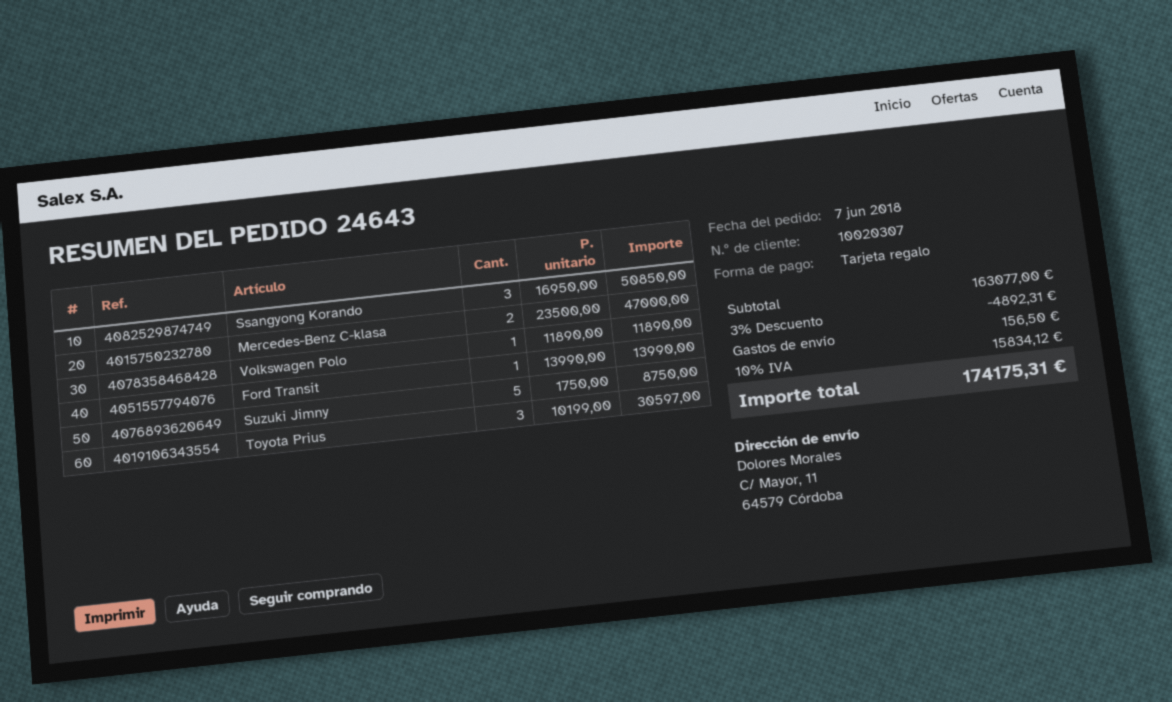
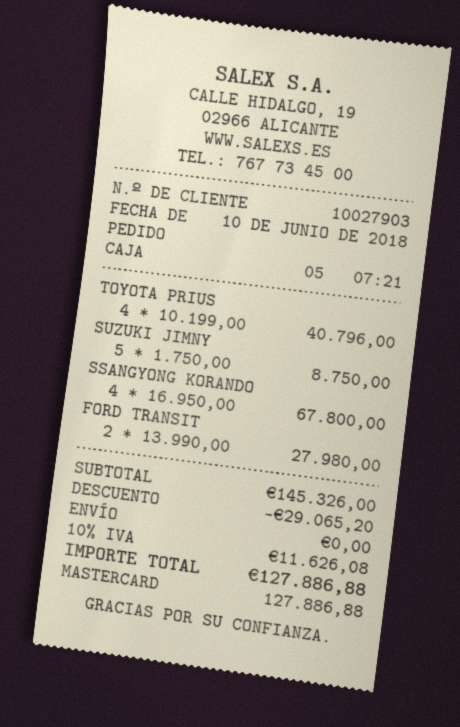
order date: 2018-06-07 -> 2018-06-10
customer number: 10020307 -> 10027903
payment method: gift card -> Mastercard
Ssangyong Korando: 3 x 16950.00 = 50850.00 -> 4 x 16950.00 = 67800.00
Mercedes-Benz C-klasa: 2 x 23500.00 = 47000.00 -> none
Volkswagen Polo: 1 x 11890.00 = 11890.00 -> none
Ford Transit: 1 x 13990.00 = 13990.00 -> 2 x 13990.00 = 27980.00
Toyota Prius: 3 x 10199.00 = 30597.00 -> 4 x 10199.00 = 40796.00
subtotal: 163077.00 -> 145326.00
discount: 4892.31 -> 29065.20
shipping: 156.50 -> 0.00
tax: 10% = 15834.12 -> 10% = 11626.08
total: 174175.31 -> 127886.88

